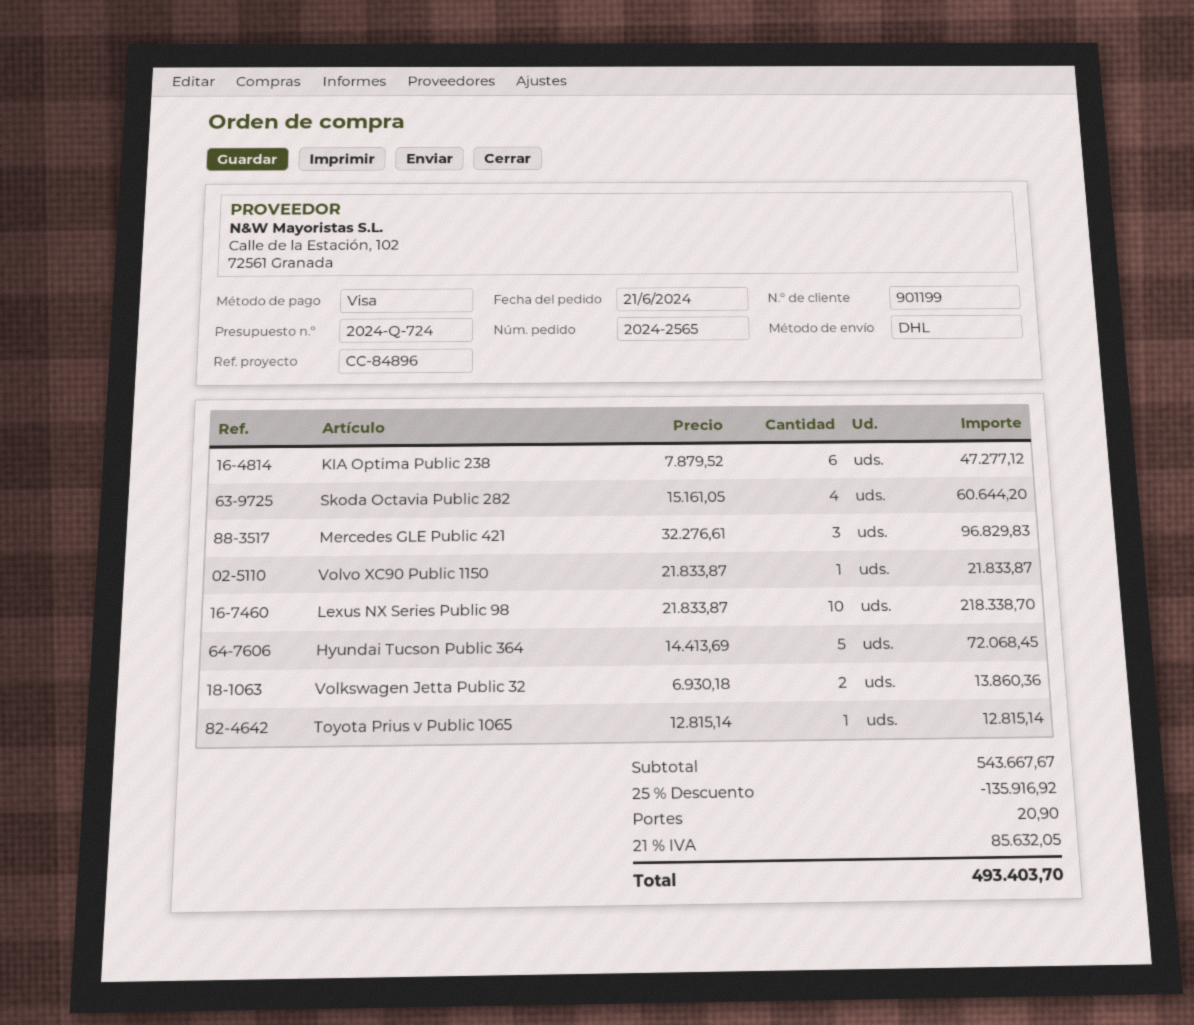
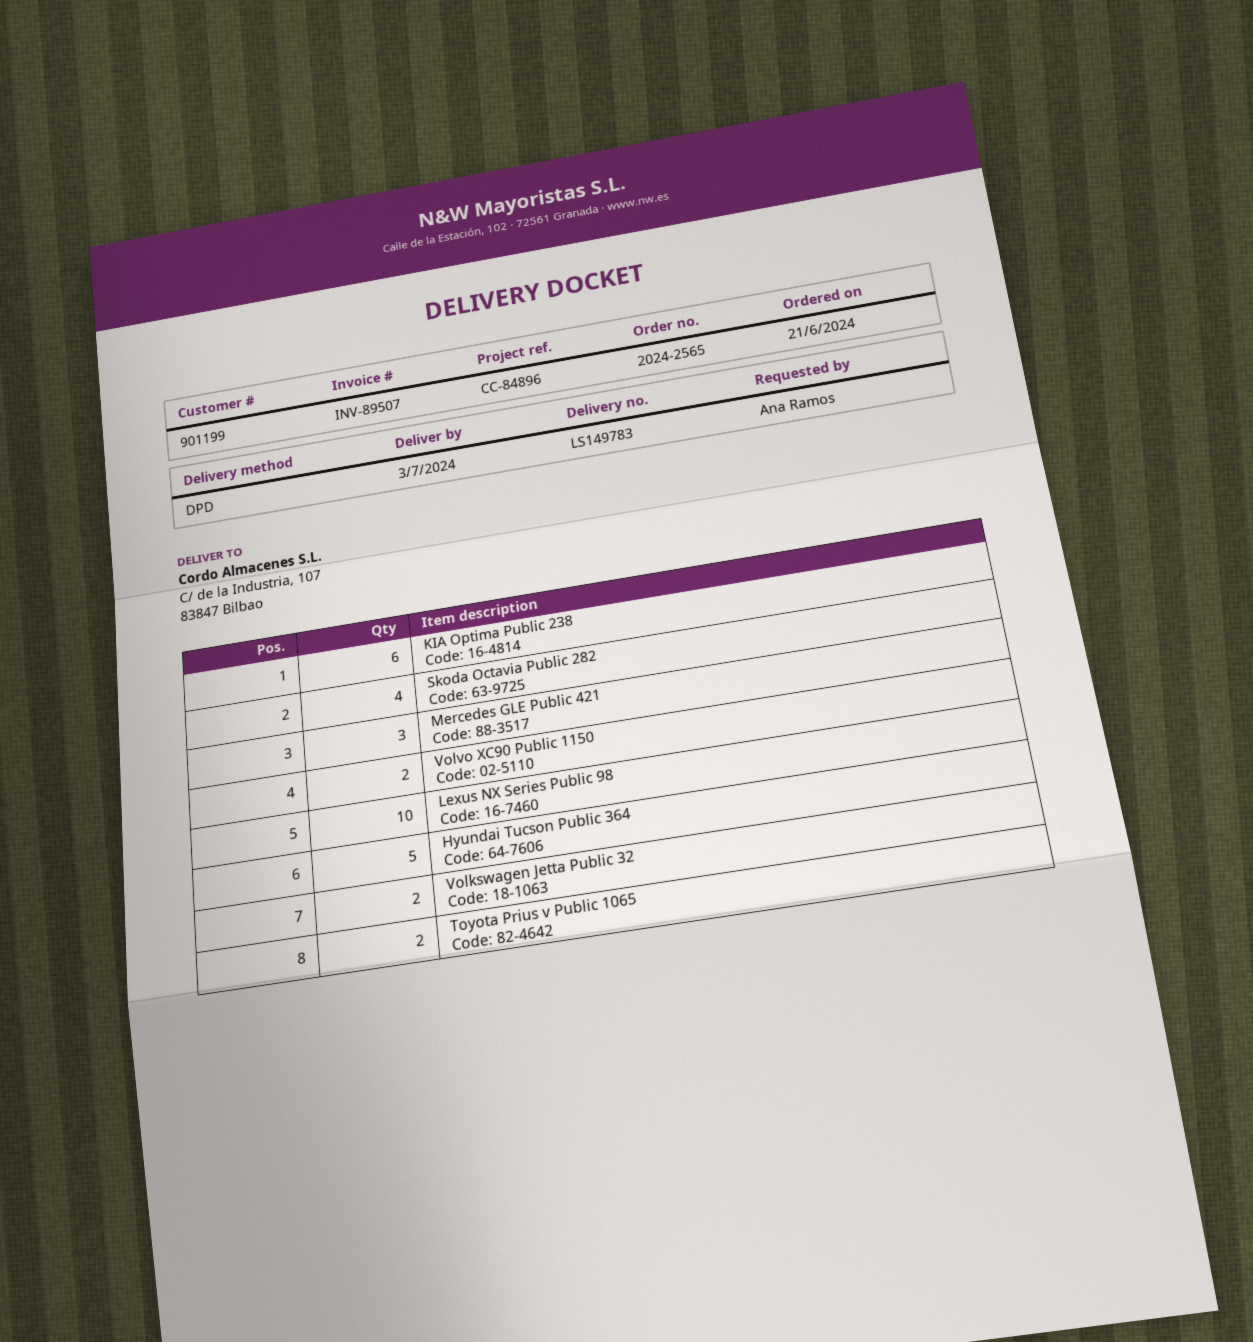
shipping method: DHL -> DPD
Volvo XC90 Public 1150: 1 -> 2
Toyota Prius v Public 1065: 1 -> 2

